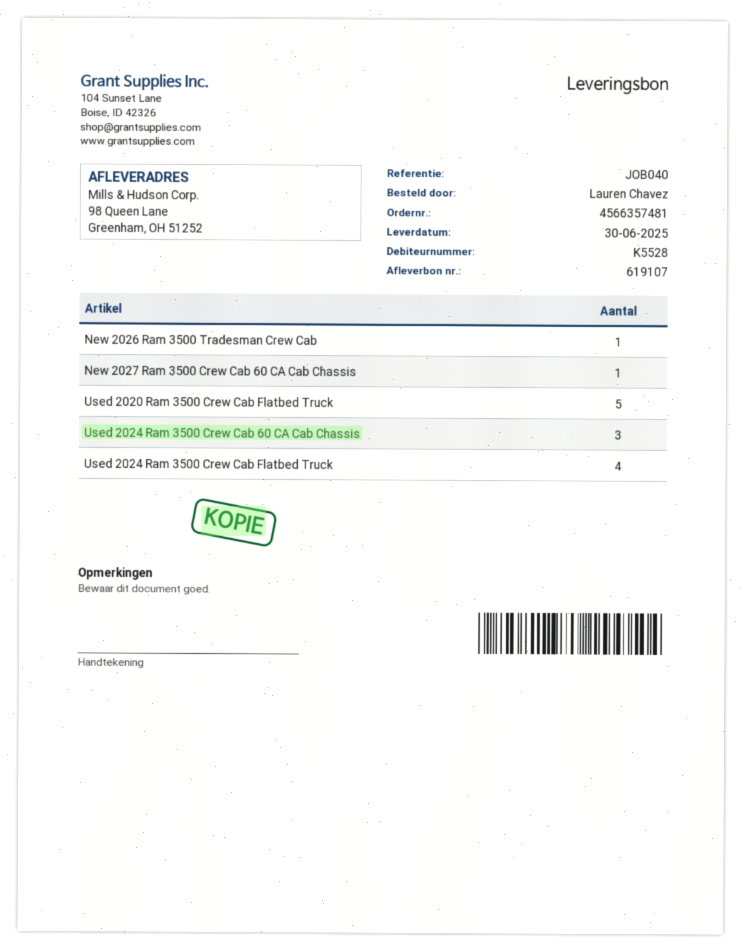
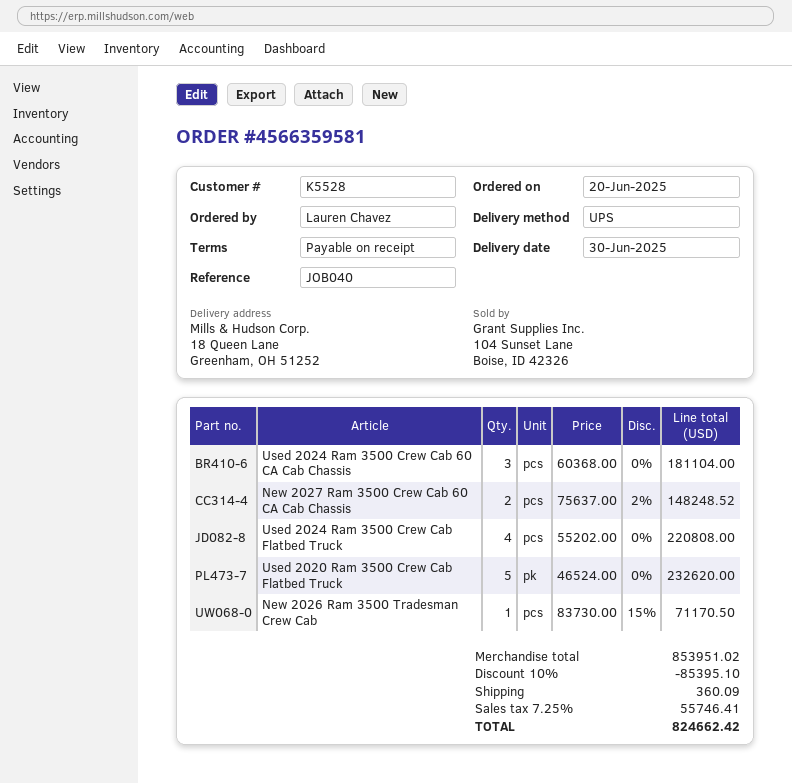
order number: 4566357481 -> 4566359581
ship to: 98 Queen Lane, Greenham, OH 51252 -> 18 Queen Lane, Greenham, OH 51252
New 2027 Ram 3500 Crew Cab 60 CA Cab Chassis: 1 -> 2

